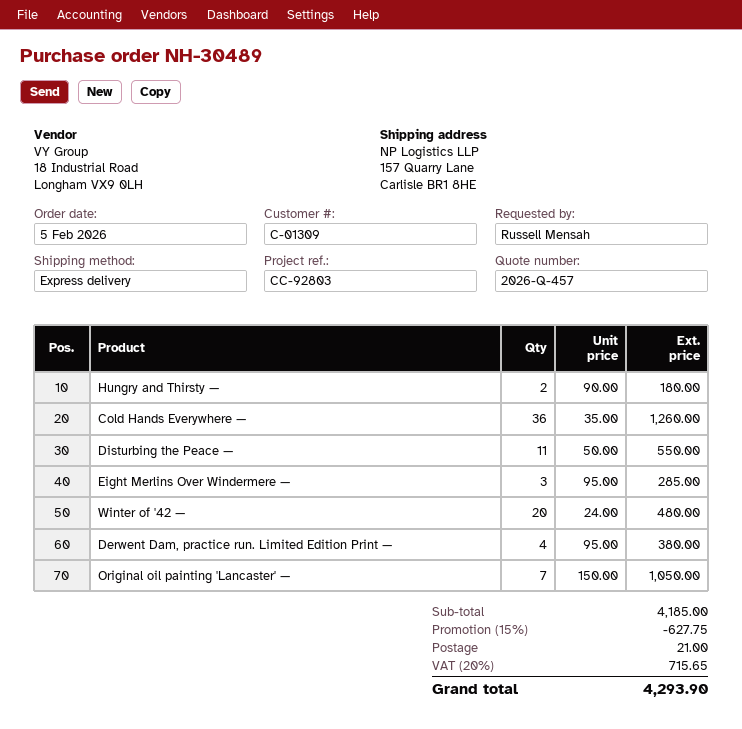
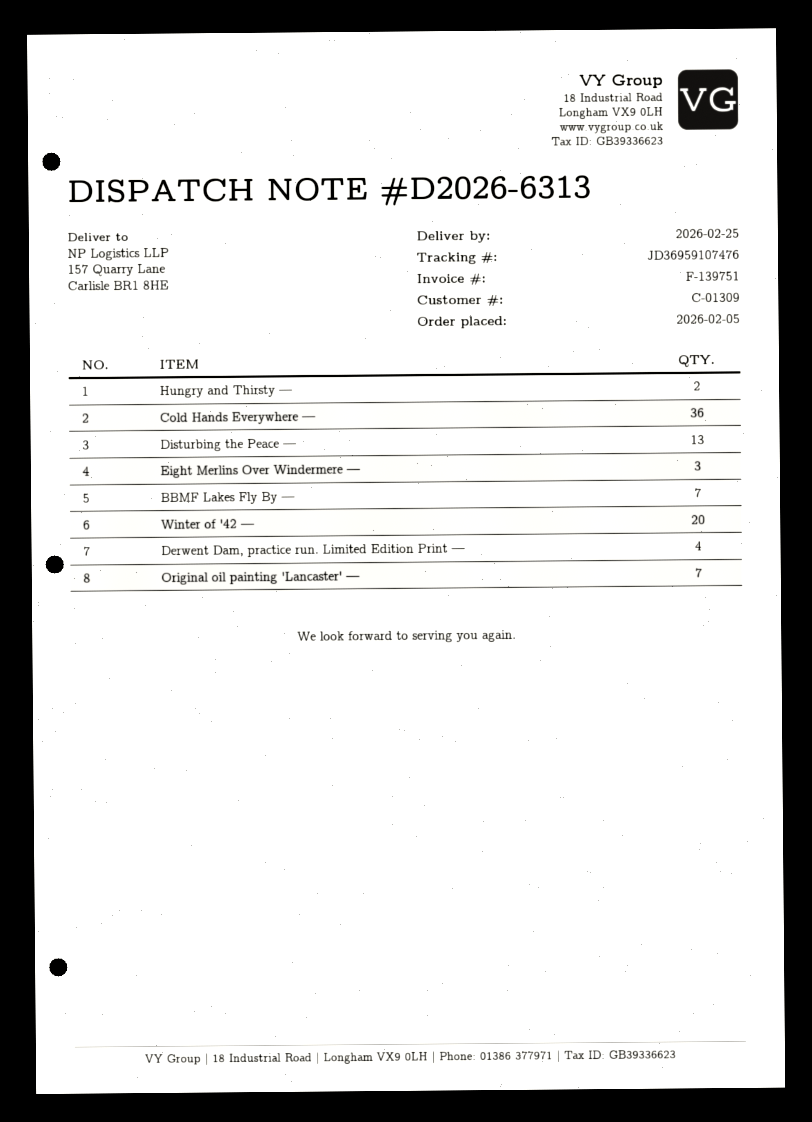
Disturbing the Peace —: 11 -> 13
BBMF Lakes Fly By —: none -> 7

